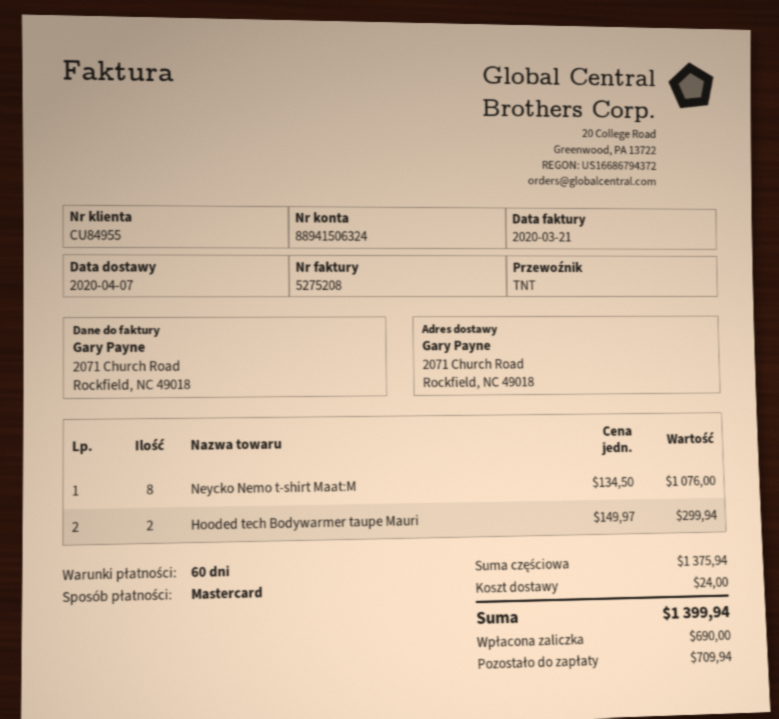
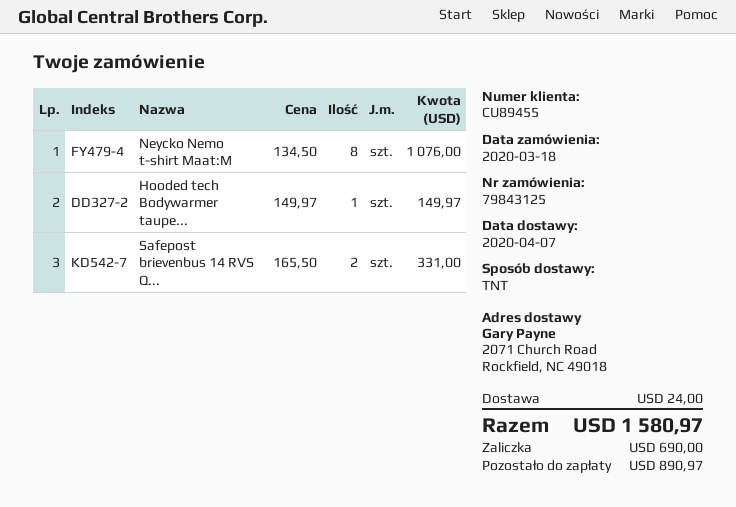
customer number: CU84955 -> CU89455
Hooded tech Bodywarmer taupe Mauri: 2 x 149.97 = 299.94 -> 1 x 149.97 = 149.97
Safepost brievenbus 14 RVS Q...: none -> 2 x 165.50 = 331.00
total: 1399.94 -> 1580.97
balance: 709.94 -> 890.97

